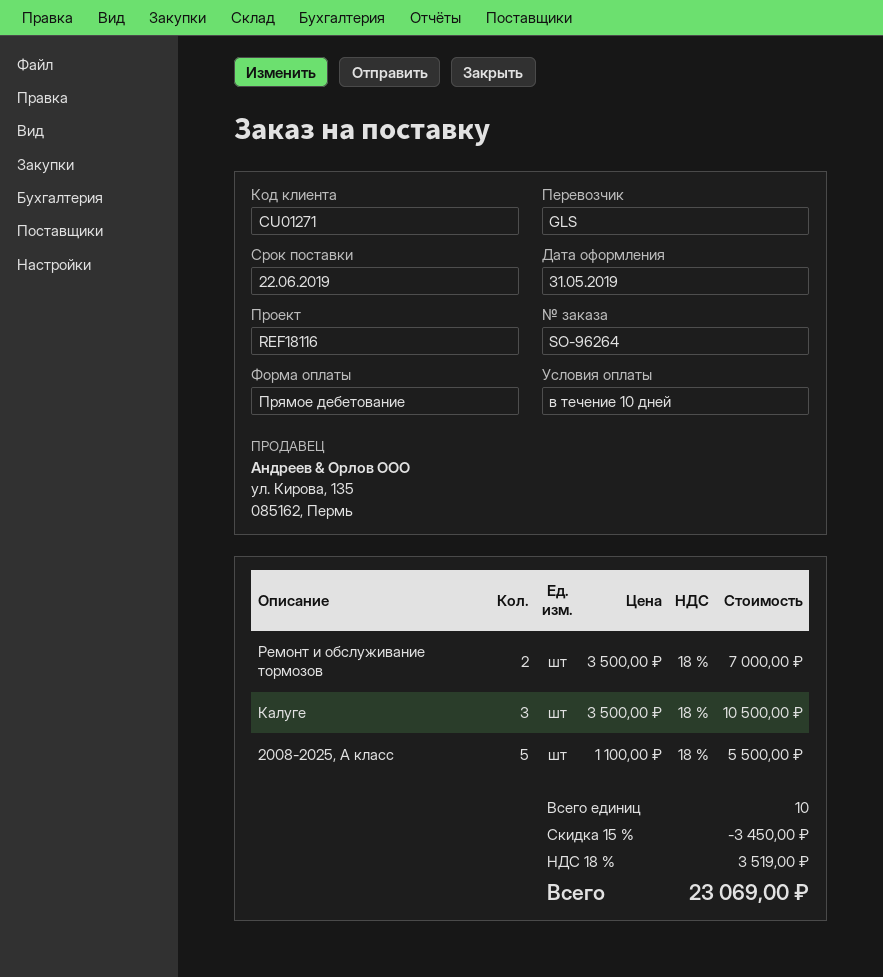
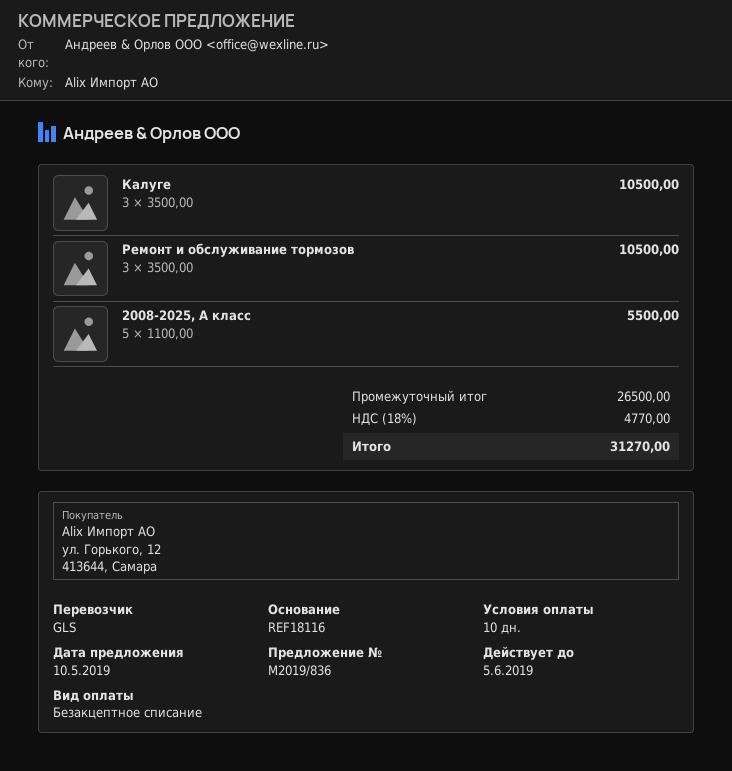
Ремонт и обслуживание тормозов: 2 x 3500.00 = 7000.00 -> 3 x 3500.00 = 10500.00
discount: 15% = 3450.00 -> none
tax: 18% = 3519.00 -> 18% = 4770.00
total: 23069.00 -> 31270.00

